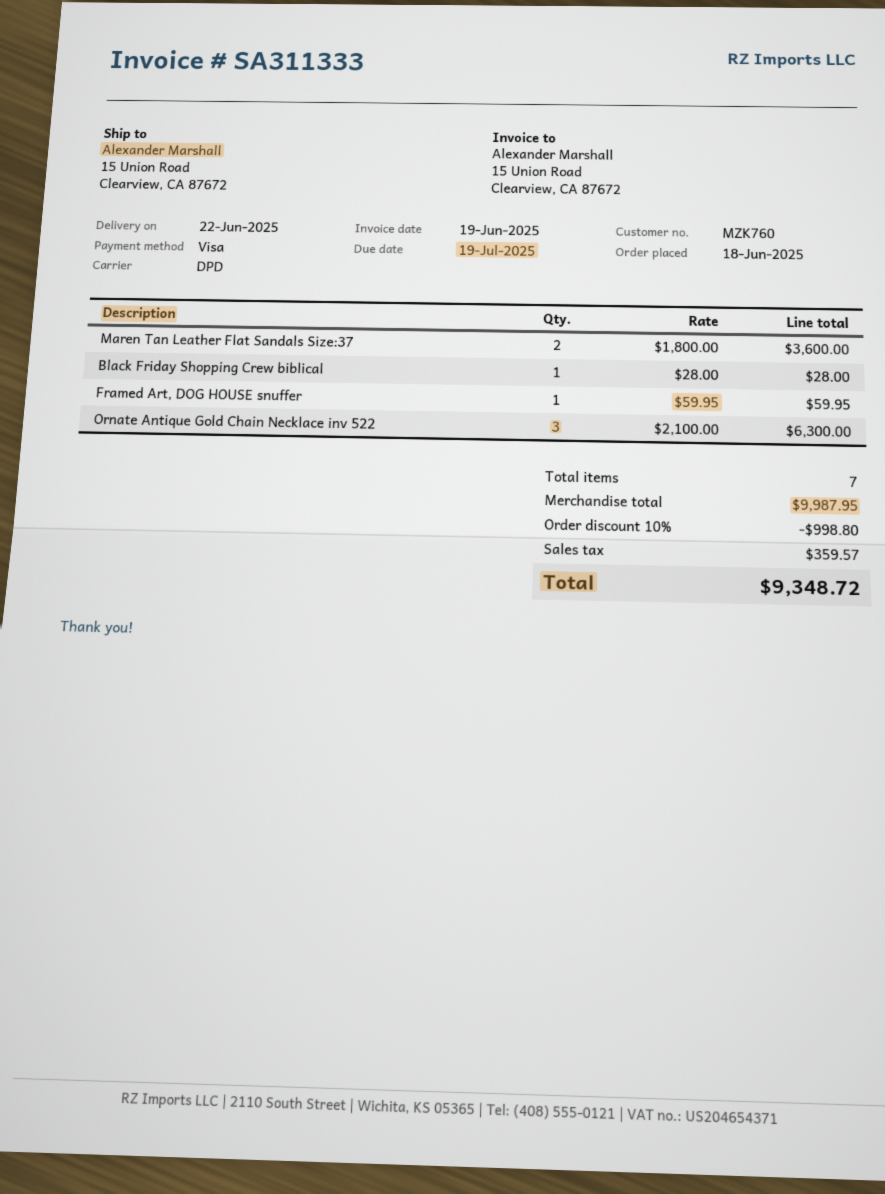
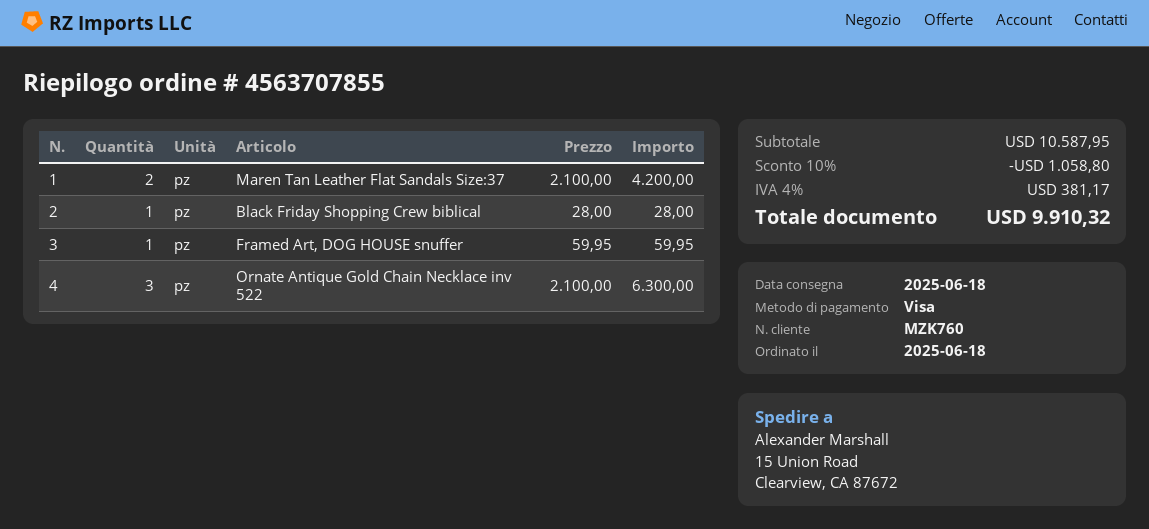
delivery date: 2025-06-22 -> 2025-06-18
Maren Tan Leather Flat Sandals Size:37: 2 x 1800.00 = 3600.00 -> 2 x 2100.00 = 4200.00
subtotal: 9987.95 -> 10587.95
discount: 10% = 998.80 -> 10% = 1058.80
tax: 359.57 -> 381.17
total: 9348.72 -> 9910.32

